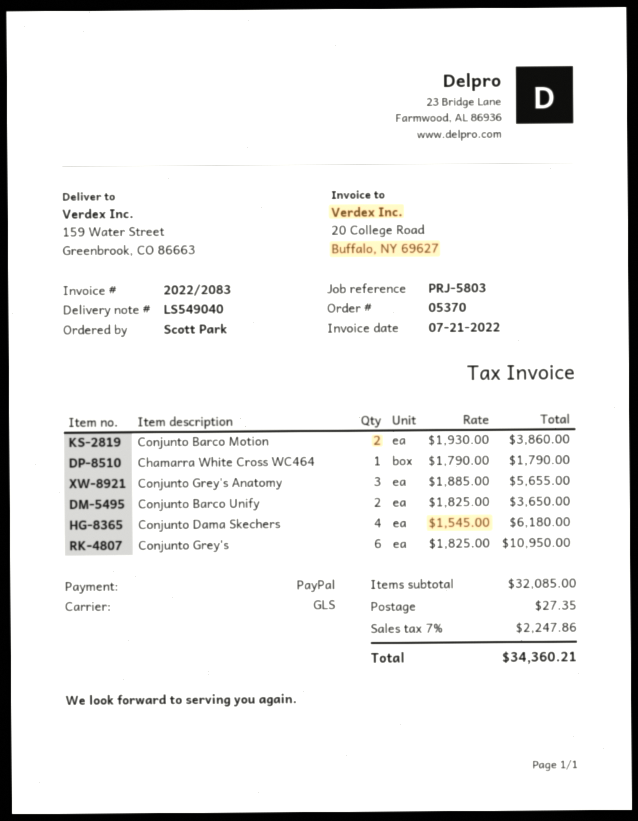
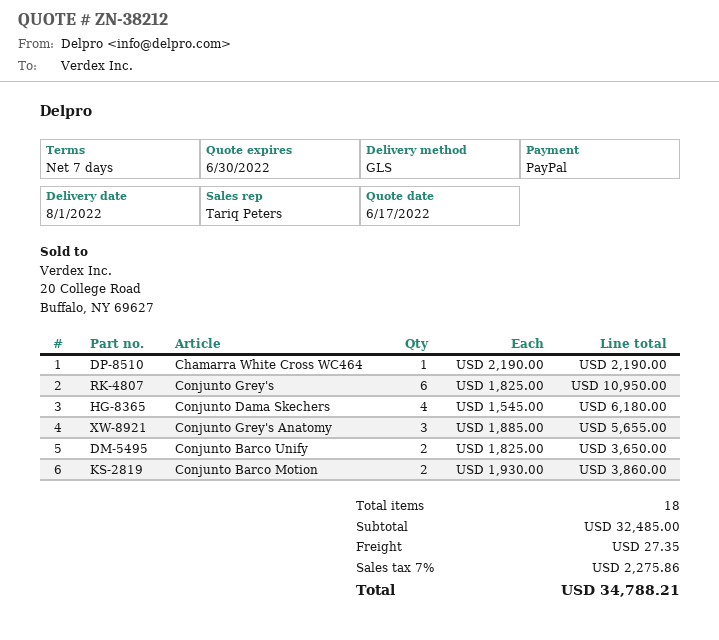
Chamarra White Cross WC464: 1 x 1790.00 = 1790.00 -> 1 x 2190.00 = 2190.00
subtotal: 32085.00 -> 32485.00
tax: 7% = 2247.86 -> 7% = 2275.86
total: 34360.21 -> 34788.21

